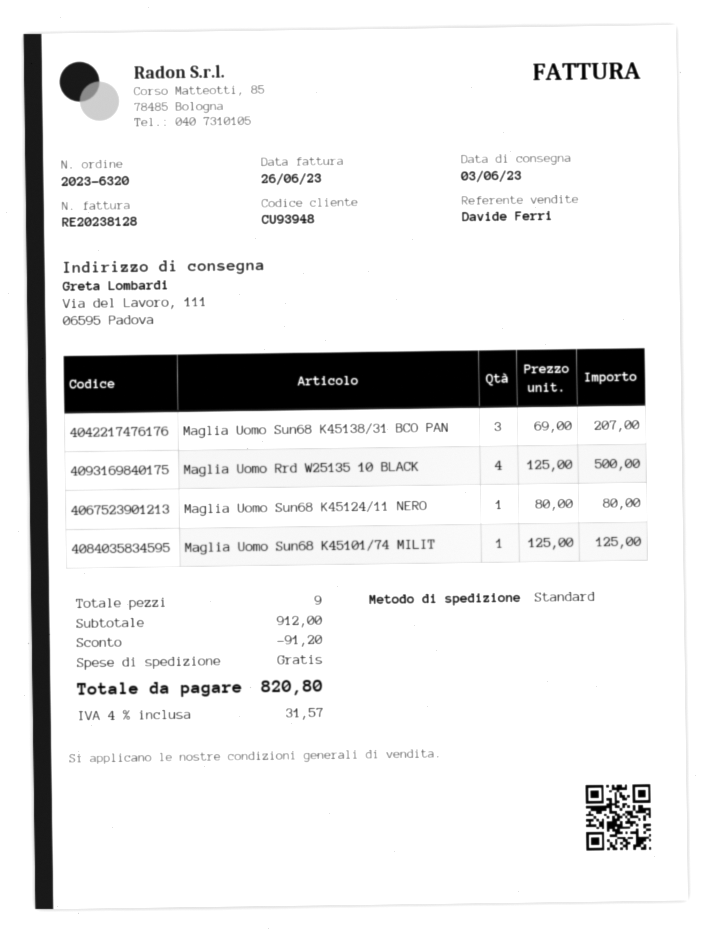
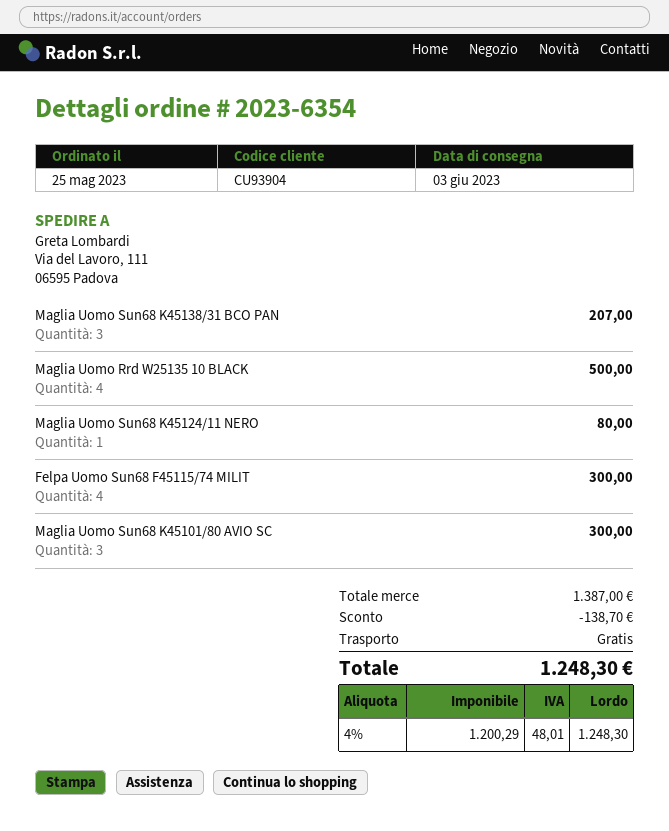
order number: 2023-6320 -> 2023-6354
customer number: CU93948 -> CU93904
Maglia Uomo Sun68 K45101/74 MILIT: 1 for 125.00 -> none
Felpa Uomo Sun68 F45115/74 MILIT: none -> 4 for 300.00
Maglia Uomo Sun68 K45101/80 AVIO SC: none -> 3 for 300.00
subtotal: 912.00 -> 1387.00
discount: 91.20 -> 138.70
tax: 4% = 31.57 -> 4% = 48.01
total: 820.80 -> 1248.30

